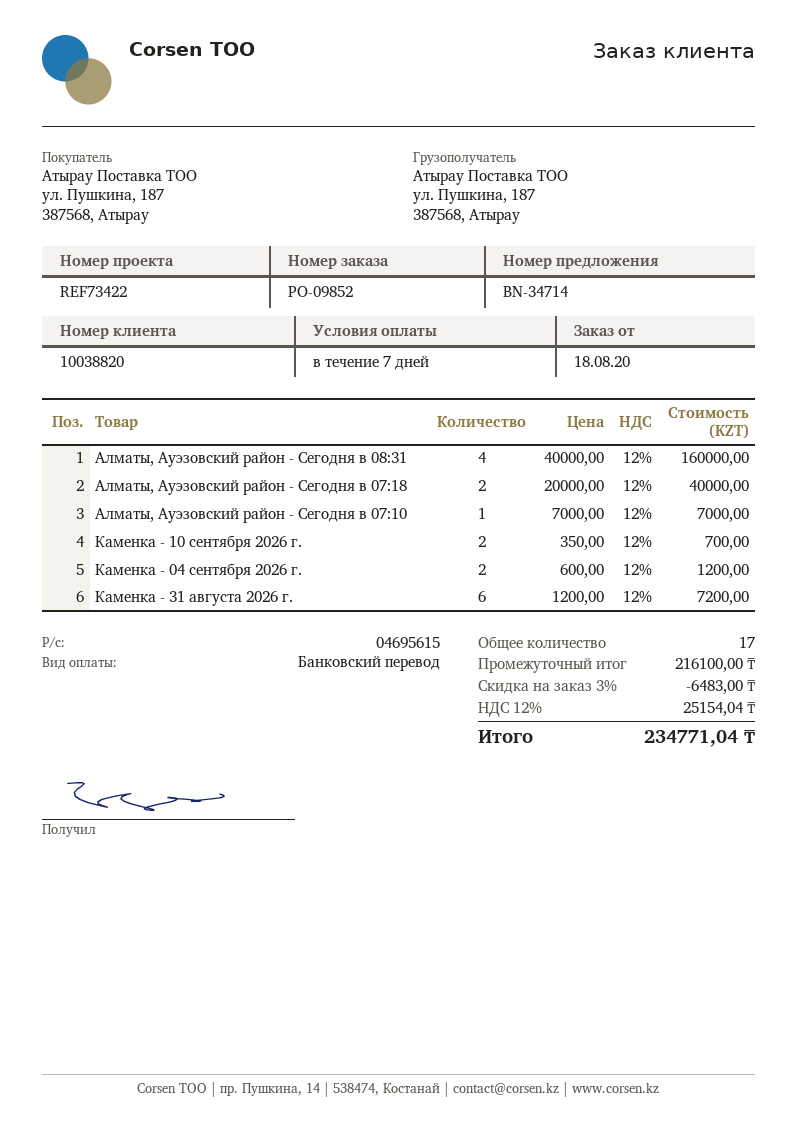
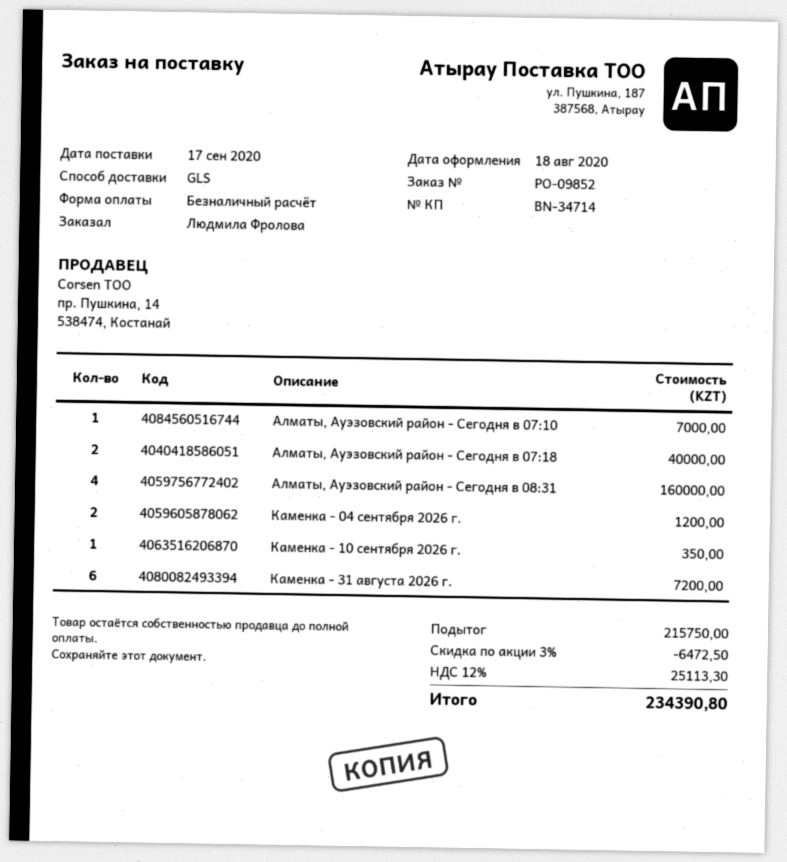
Каменка - 10 сентября 2026 г.: 2 for 700.00 -> 1 for 350.00
subtotal: 216100.00 -> 215750.00
discount: 3% = 6483.00 -> 3% = 6472.50
tax: 12% = 25154.04 -> 12% = 25113.30
total: 234771.04 -> 234390.80

